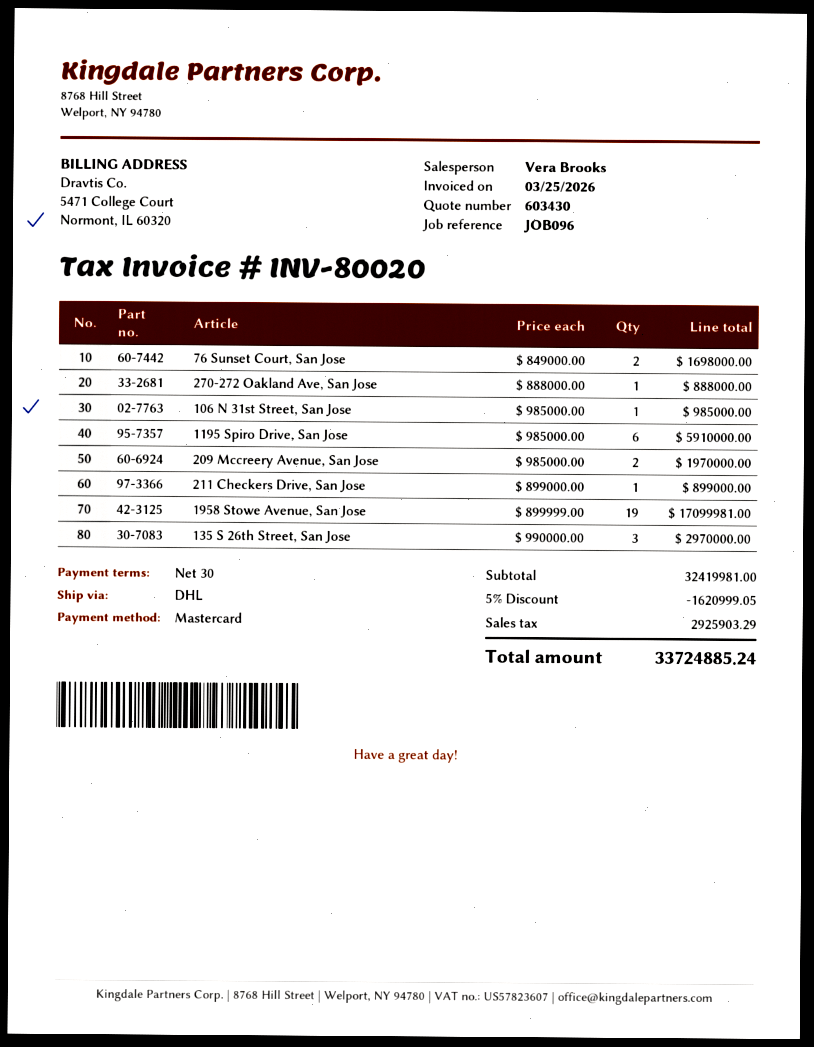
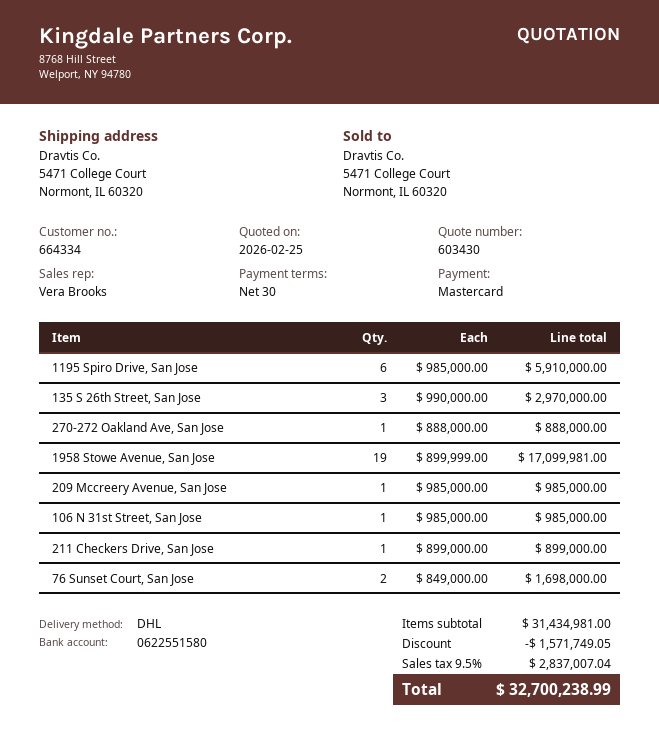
209 Mccreery Avenue, San Jose: 2 x 985000.00 = 1970000.00 -> 1 x 985000.00 = 985000.00
subtotal: 32419981.00 -> 31434981.00
discount: 1620999.05 -> 1571749.05
tax: 2925903.29 -> 2837007.04
total: 33724885.24 -> 32700238.99

